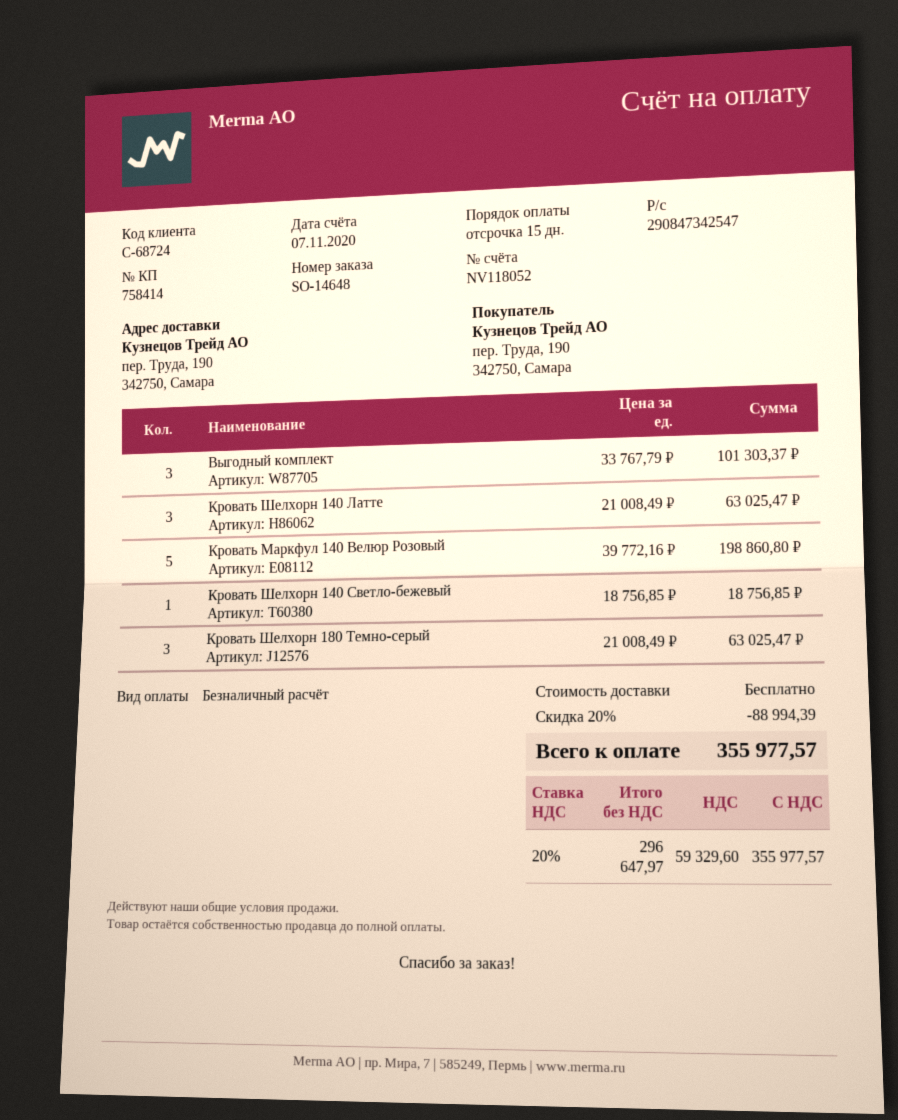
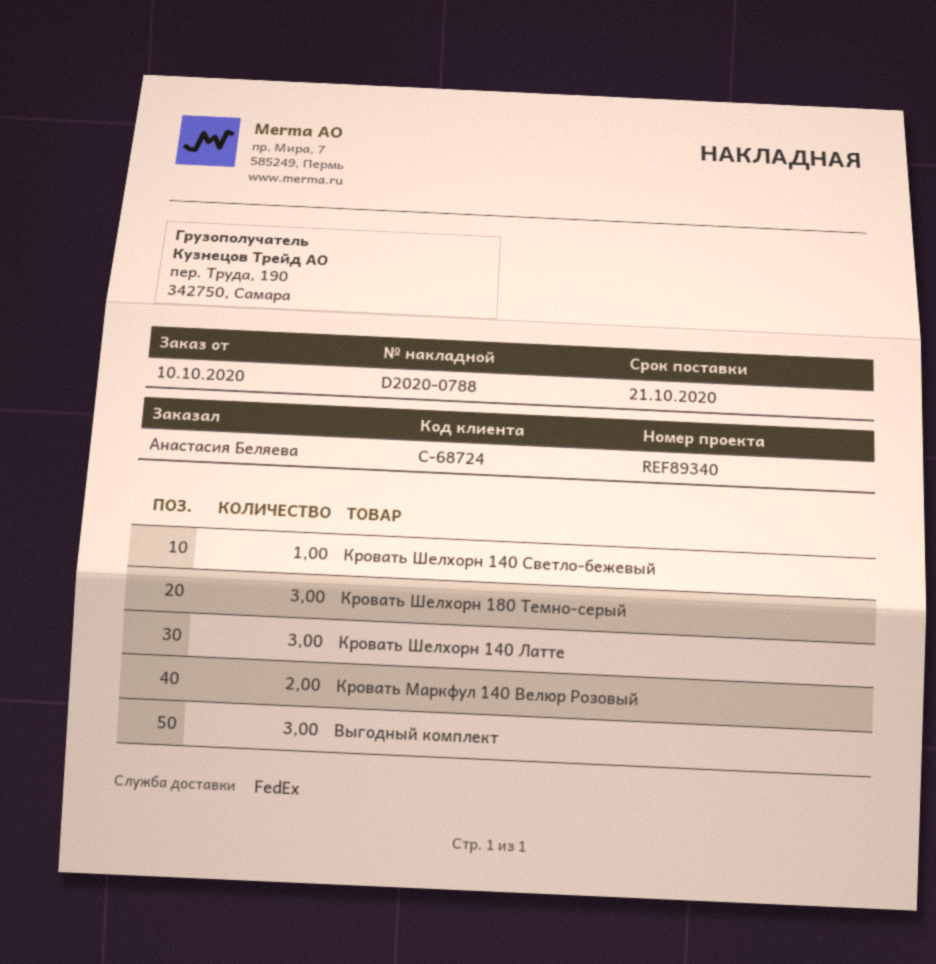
Кровать Маркфул 140 Велюр Розовый: 5 -> 2

